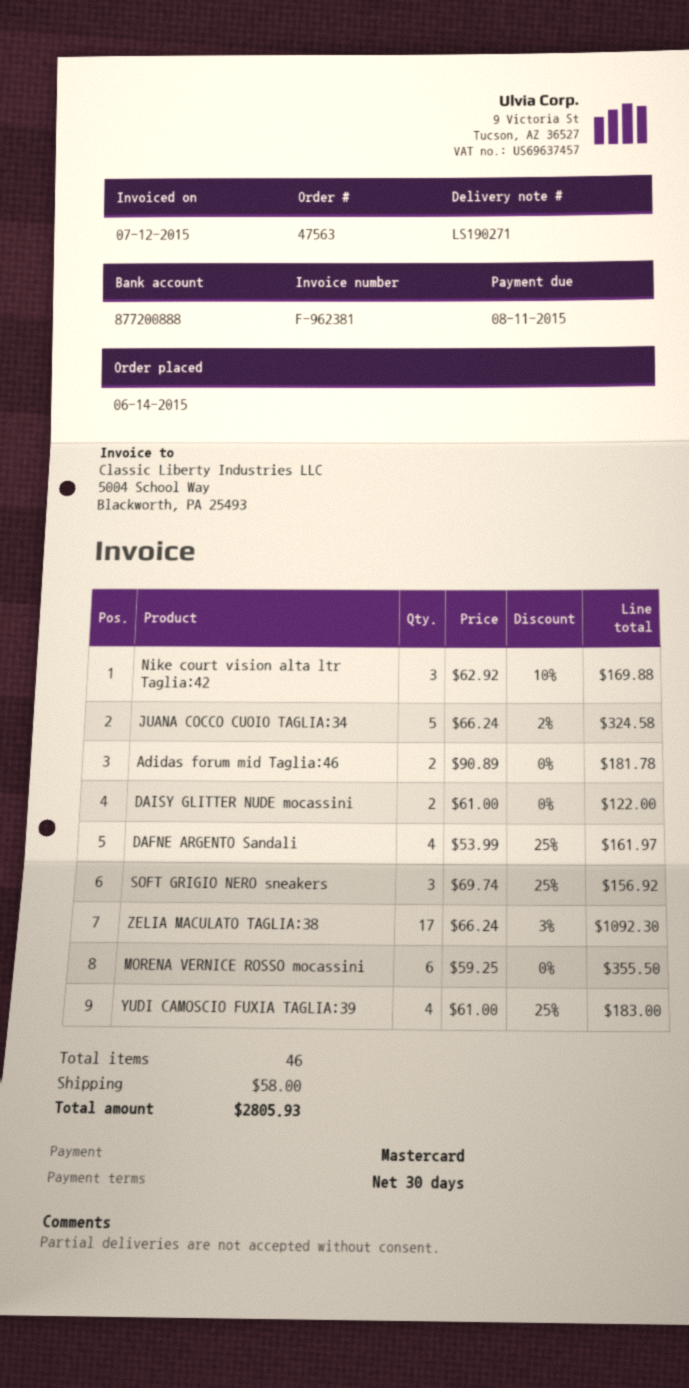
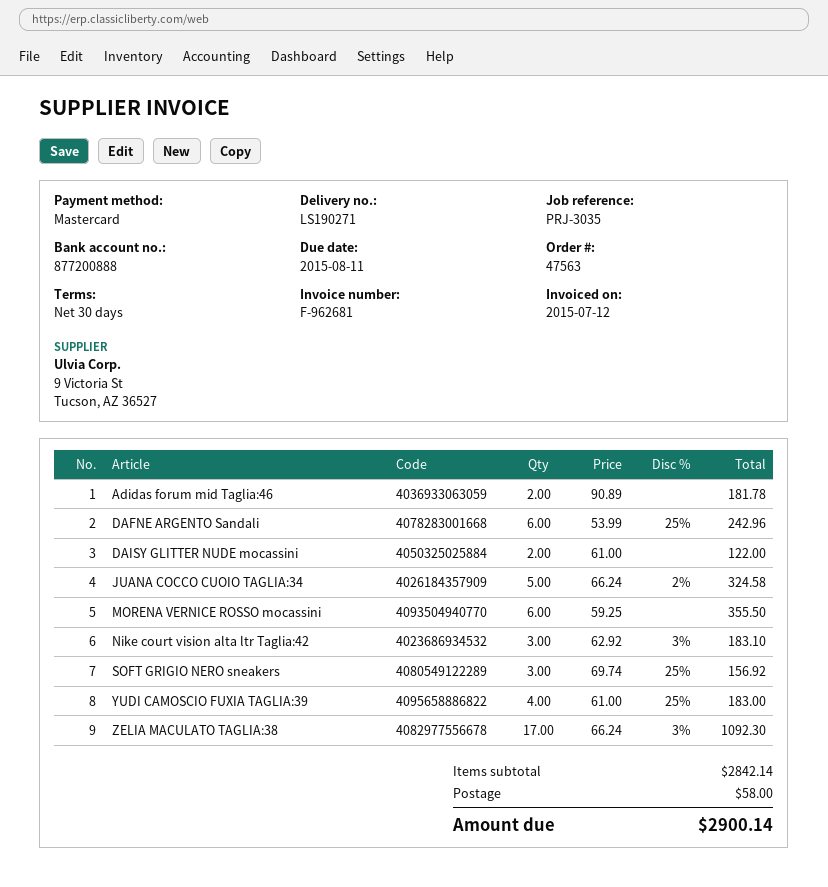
invoice number: F-962381 -> F-962681
Nike court vision alta ltr Taglia:42: 3 x 62.92 - 10% = 169.88 -> 3 x 62.92 - 3% = 183.10
DAFNE ARGENTO Sandali: 4 x 53.99 - 25% = 161.97 -> 6 x 53.99 - 25% = 242.96
total: 2805.93 -> 2900.14

